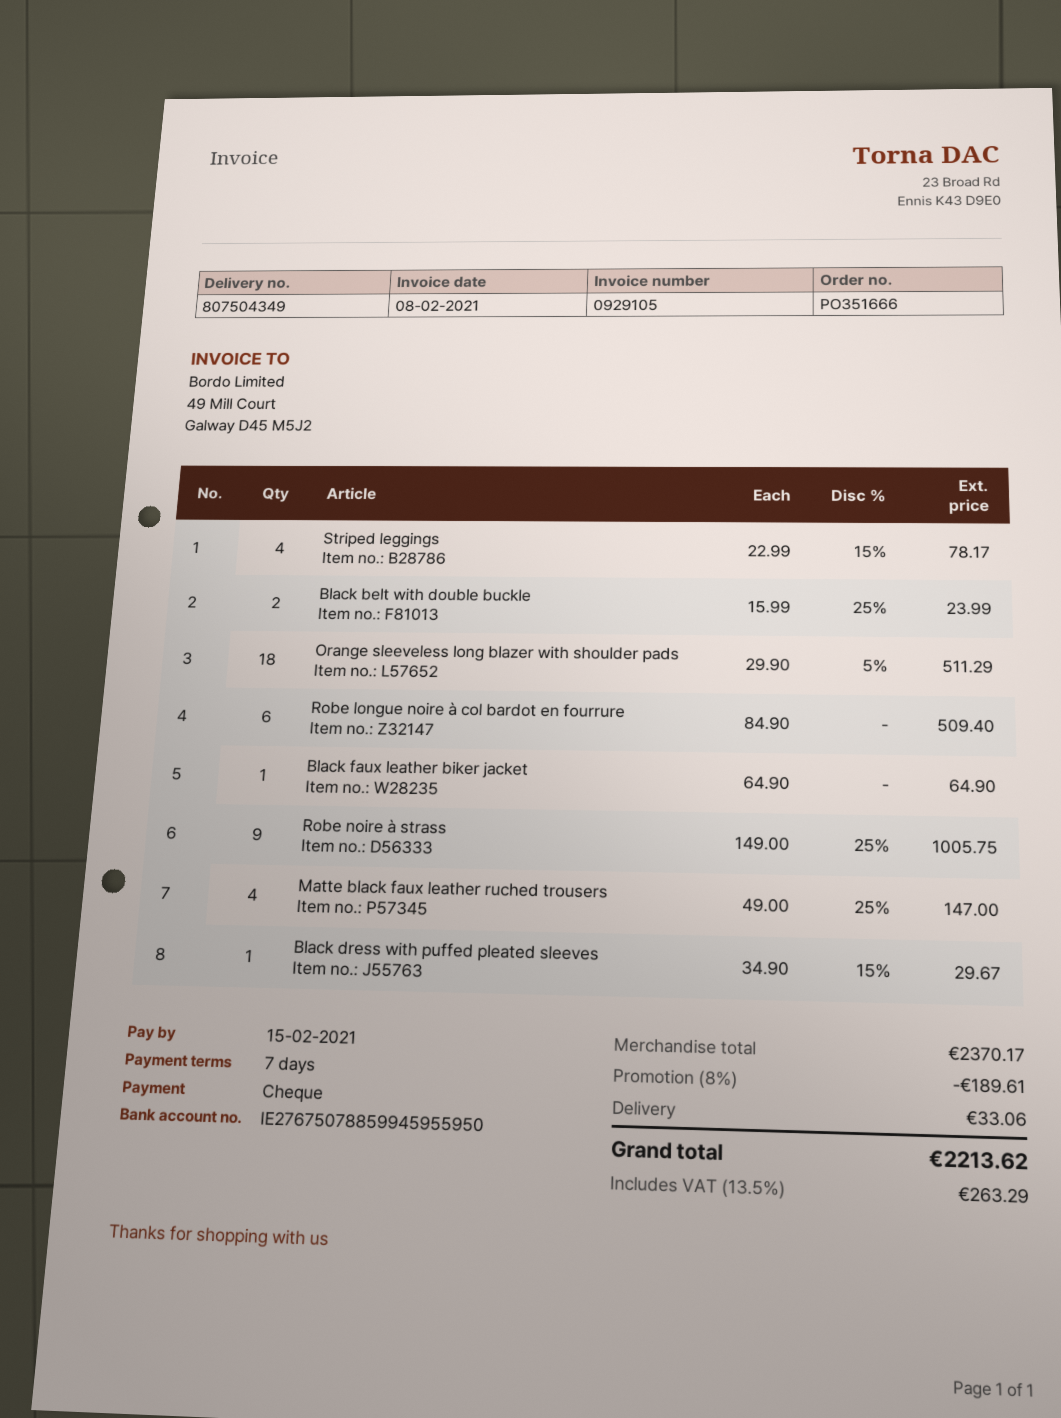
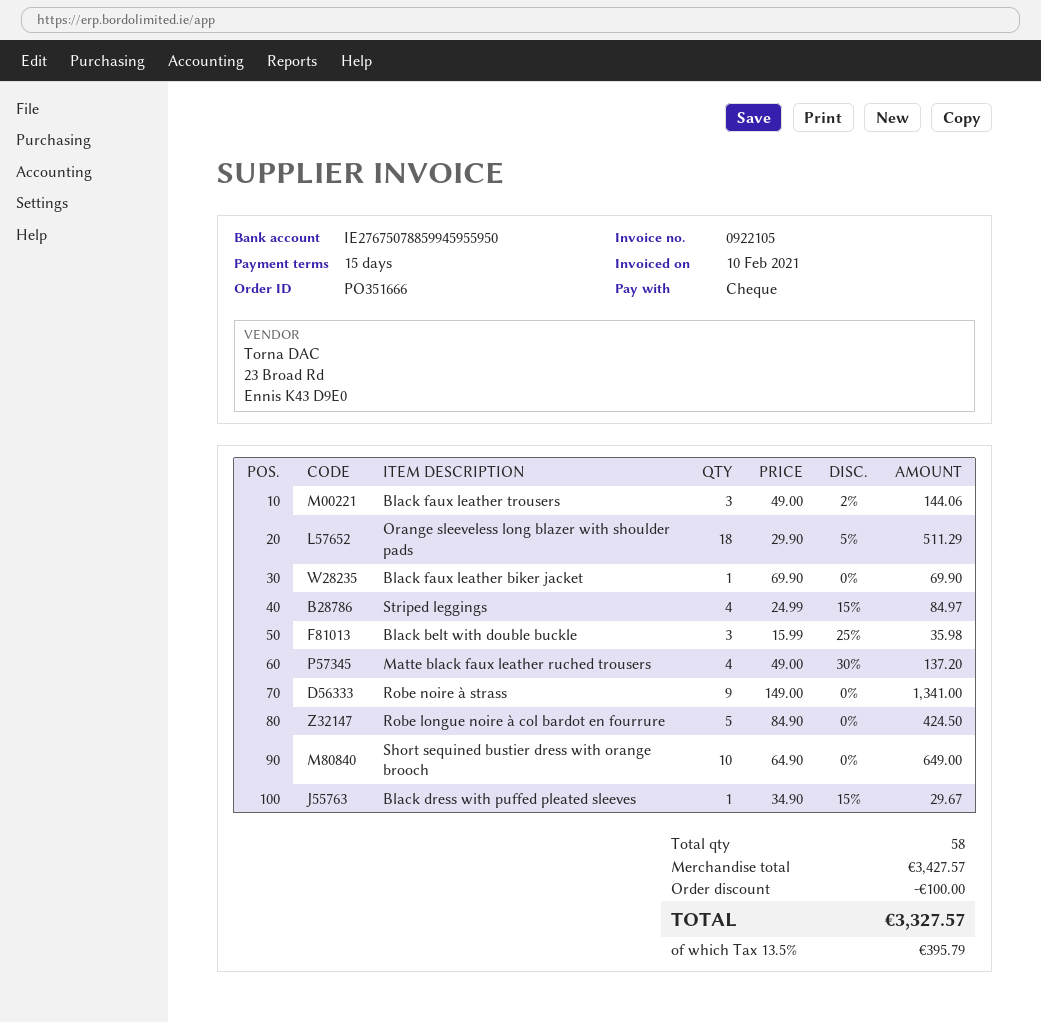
invoice number: 0929105 -> 0922105
invoice date: 2021-02-08 -> 2021-02-10
payment terms: 7 days -> 15 days
Striped leggings: 4 x 22.99 - 15% = 78.17 -> 4 x 24.99 - 15% = 84.97
Black belt with double buckle: 2 x 15.99 - 25% = 23.99 -> 3 x 15.99 - 25% = 35.98
Robe longue noire à col bardot en fourrure: 6 x 84.90 = 509.40 -> 5 x 84.90 = 424.50
Black faux leather biker jacket: 1 x 64.90 = 64.90 -> 1 x 69.90 = 69.90
Robe noire à strass: 9 x 149.00 - 25% = 1005.75 -> 9 x 149.00 = 1341.00
Matte black faux leather ruched trousers: 4 x 49.00 - 25% = 147.00 -> 4 x 49.00 - 30% = 137.20
Black faux leather trousers: none -> 3 x 49.00 - 2% = 144.06
Short sequined bustier dress with orange brooch: none -> 10 x 64.90 = 649.00
subtotal: 2370.17 -> 3427.57
discount: 189.61 -> 100.00
shipping: 33.06 -> none
tax: 13.5% = 263.29 -> 13.5% = 395.79
total: 2213.62 -> 3327.57

